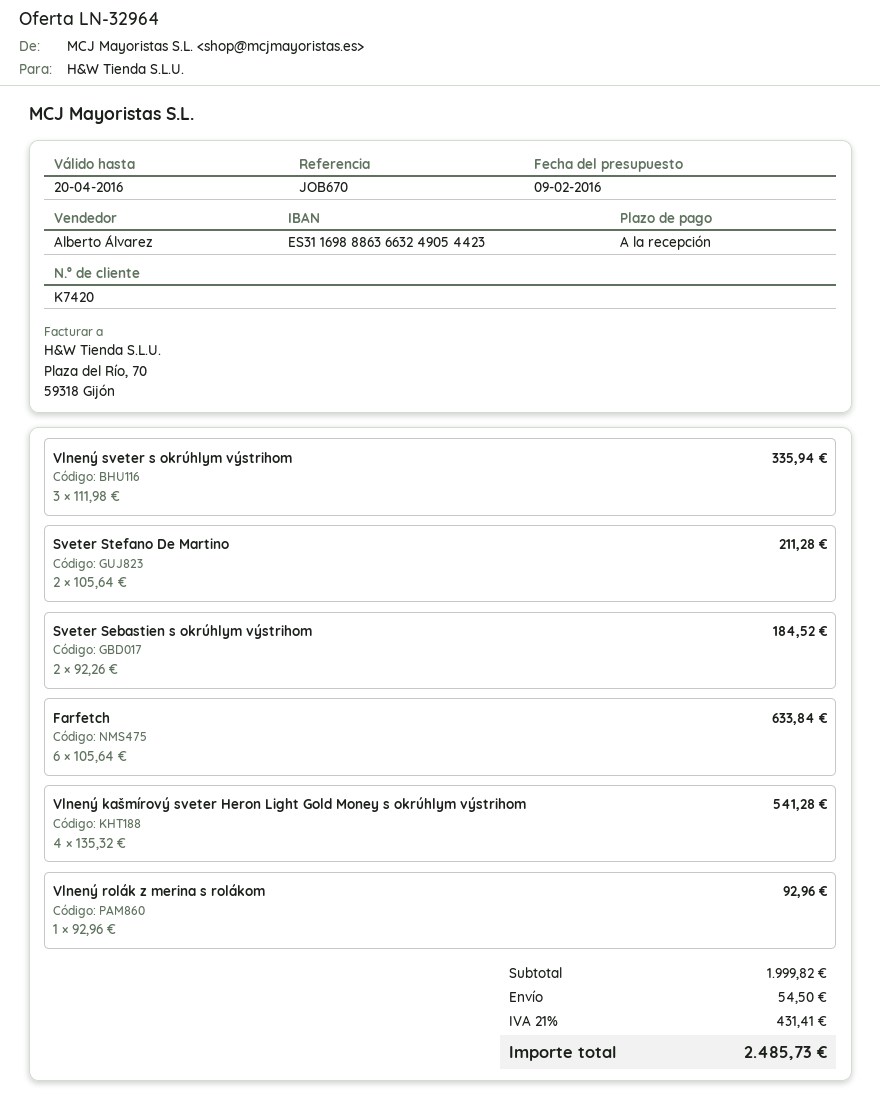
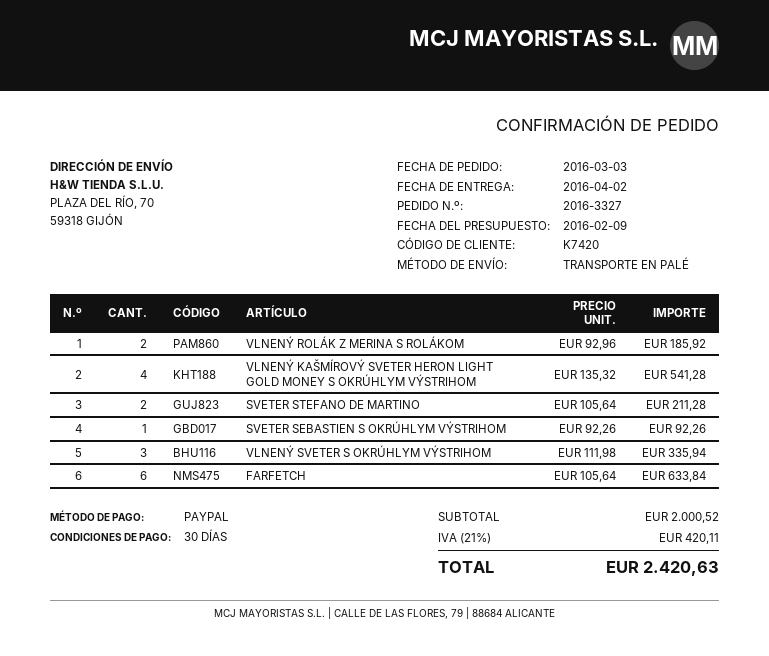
payment terms: on receipt -> 30 days
Sveter Sebastien s okrúhlym výstrihom: 2 x 92.26 = 184.52 -> 1 x 92.26 = 92.26
Vlnený rolák z merina s rolákom: 1 x 92.96 = 92.96 -> 2 x 92.96 = 185.92
subtotal: 1999.82 -> 2000.52
shipping: 54.50 -> none
tax: 21% = 431.41 -> 21% = 420.11
total: 2485.73 -> 2420.63

